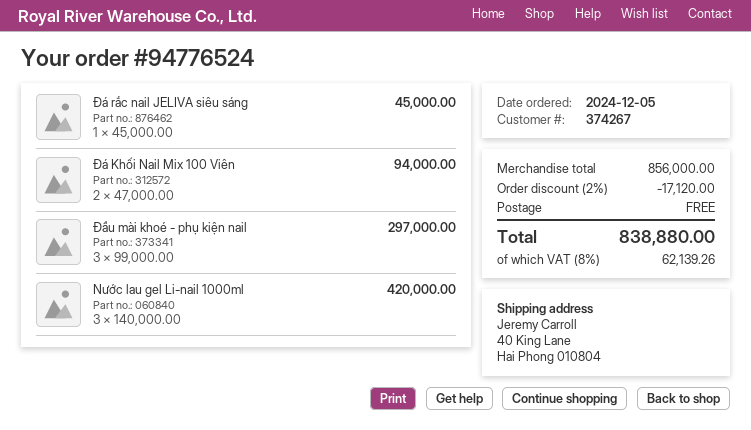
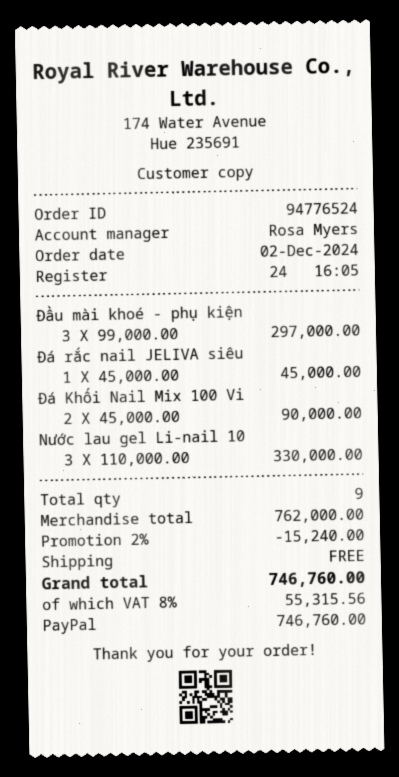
order date: 2024-12-05 -> 2024-12-02
Đá Khối Nail Mix 100 Viên: 2 x 47000.00 = 94000.00 -> 2 x 45000.00 = 90000.00
Nước lau gel Li-nail 1000ml: 3 x 140000.00 = 420000.00 -> 3 x 110000.00 = 330000.00
subtotal: 856000.00 -> 762000.00
discount: 2% = 17120.00 -> 2% = 15240.00
tax: 8% = 62139.26 -> 8% = 55315.56
total: 838880.00 -> 746760.00

